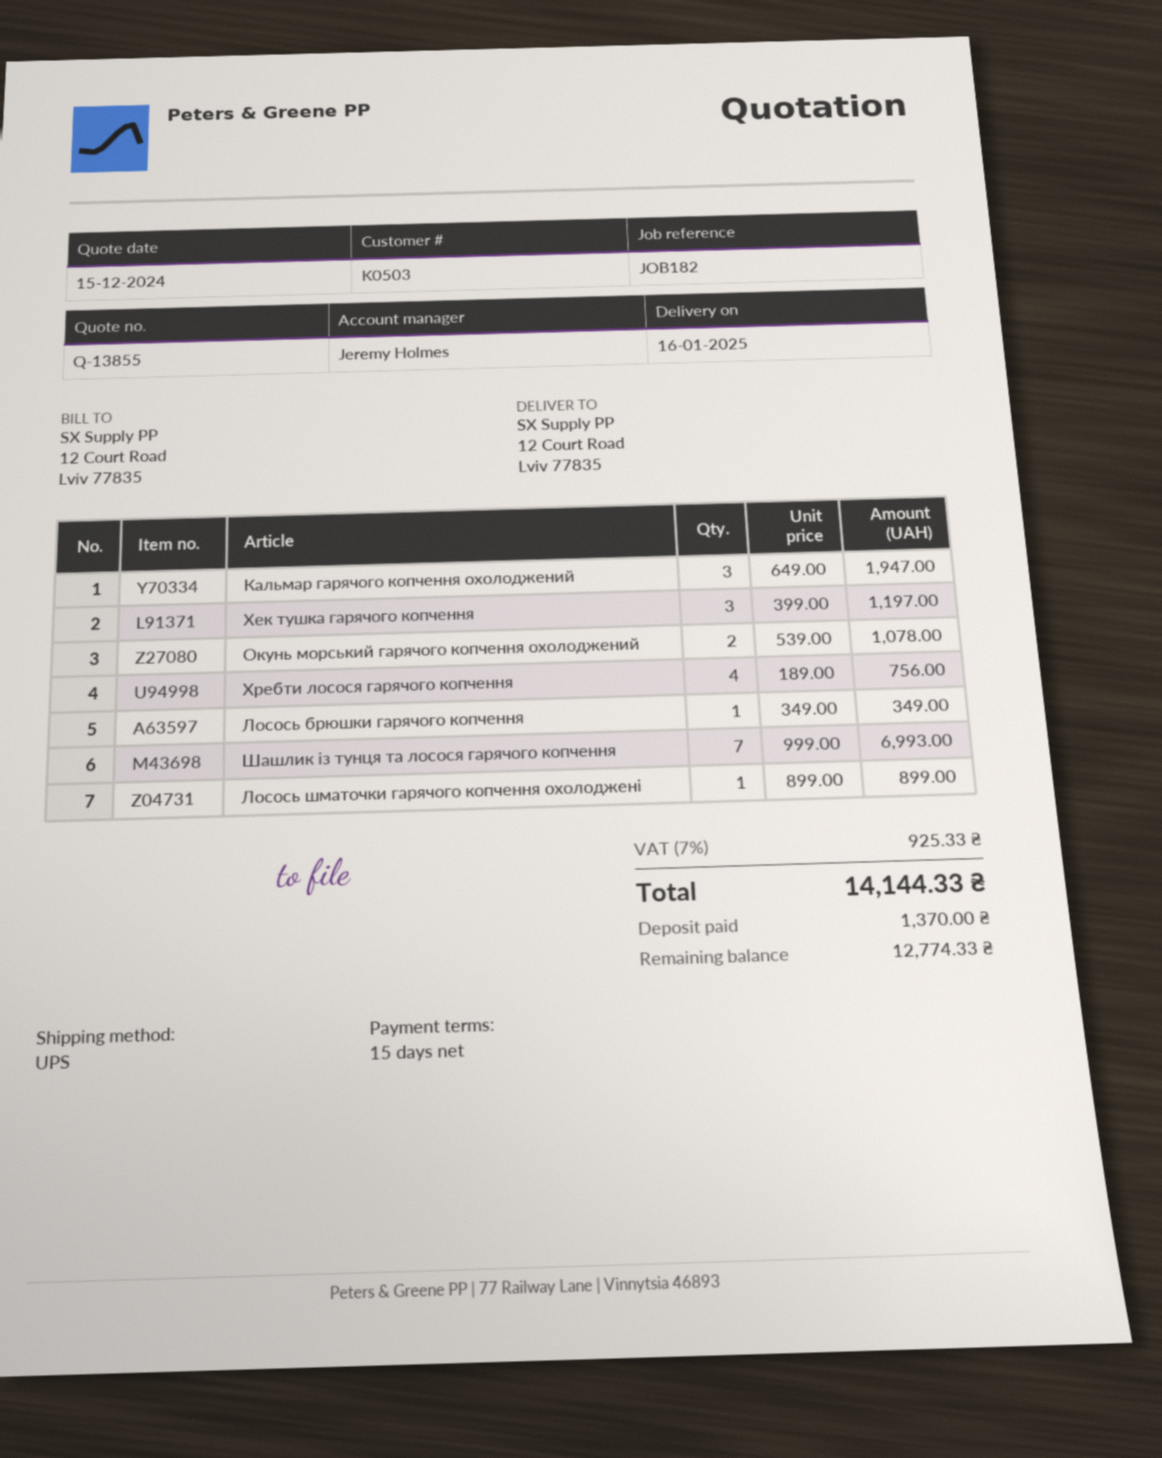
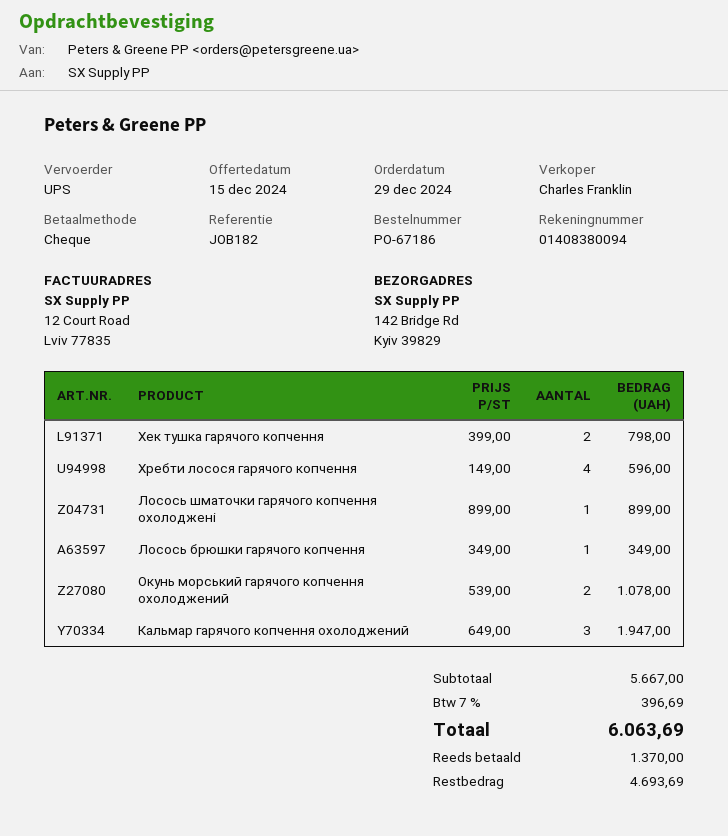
sales rep: Jeremy Holmes -> Charles Franklin
ship to: 12 Court Road, Lviv 77835 -> 142 Bridge Rd, Kyiv 39829
Хек тушка гарячого копчення: 3 x 399.00 = 1197.00 -> 2 x 399.00 = 798.00
Хребти лосося гарячого копчення: 4 x 189.00 = 756.00 -> 4 x 149.00 = 596.00
Шашлик із тунця та лосося гарячого копчення: 7 x 999.00 = 6993.00 -> none
tax: 7% = 925.33 -> 7% = 396.69
total: 14144.33 -> 6063.69
balance: 12774.33 -> 4693.69

